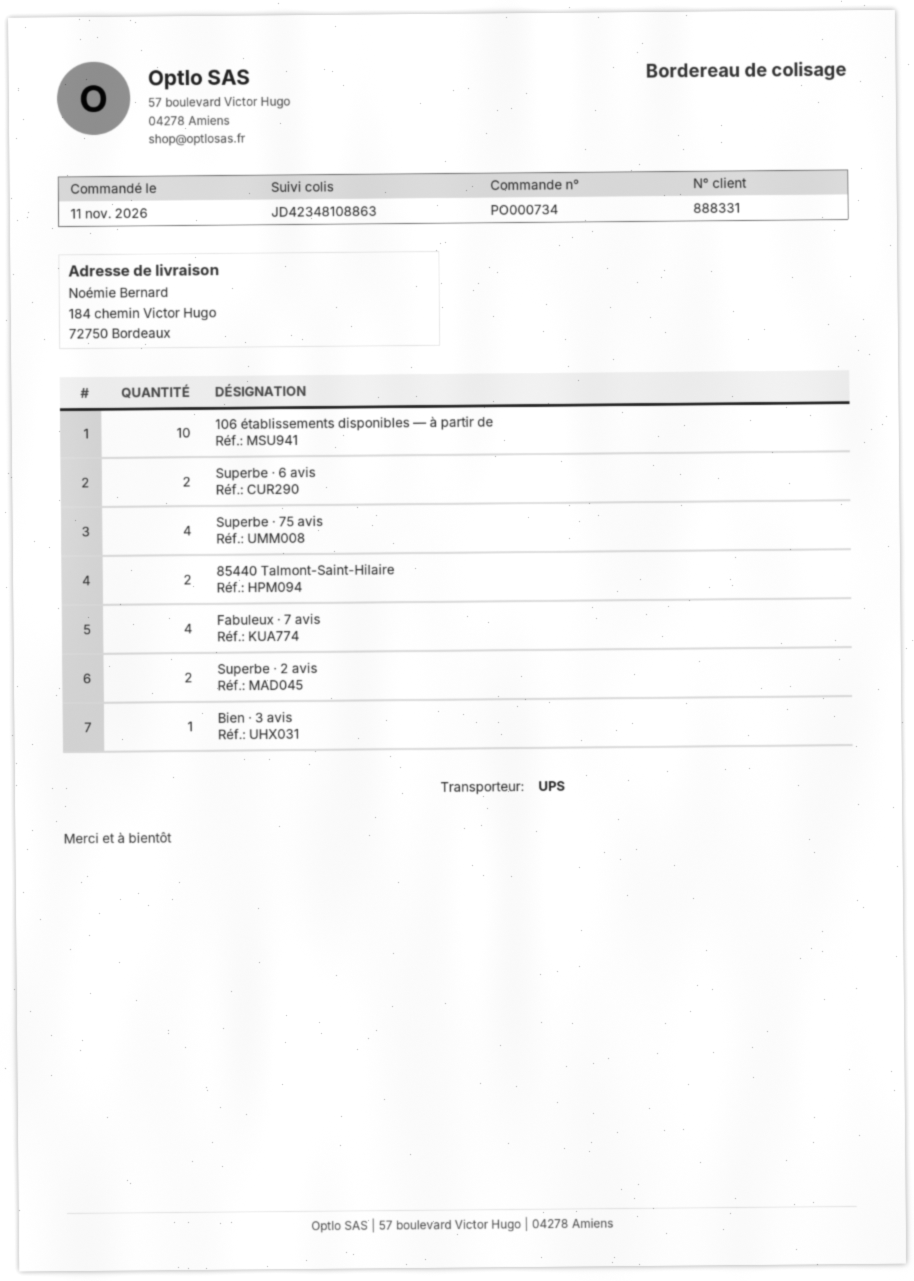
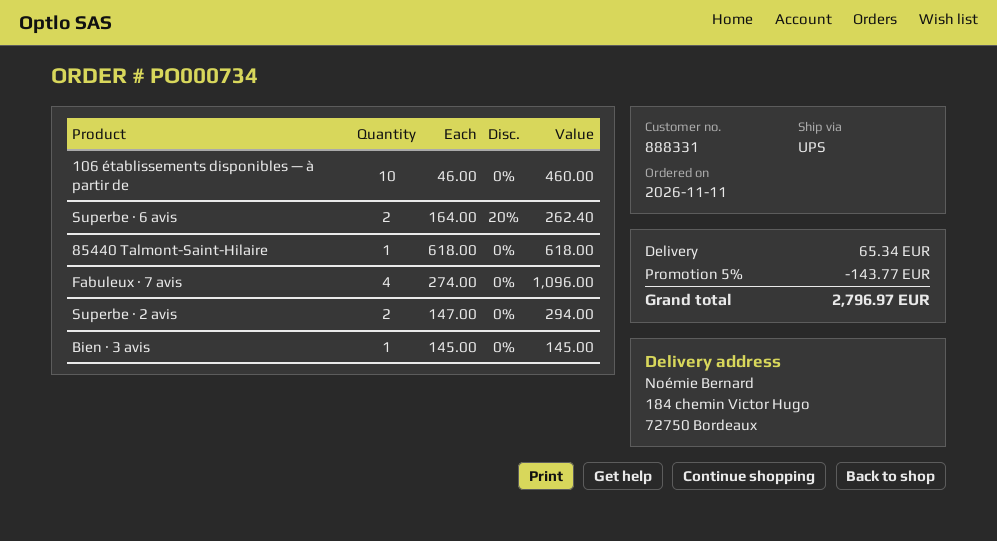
Superbe · 75 avis: 4 -> none
85440 Talmont-Saint-Hilaire: 2 -> 1

